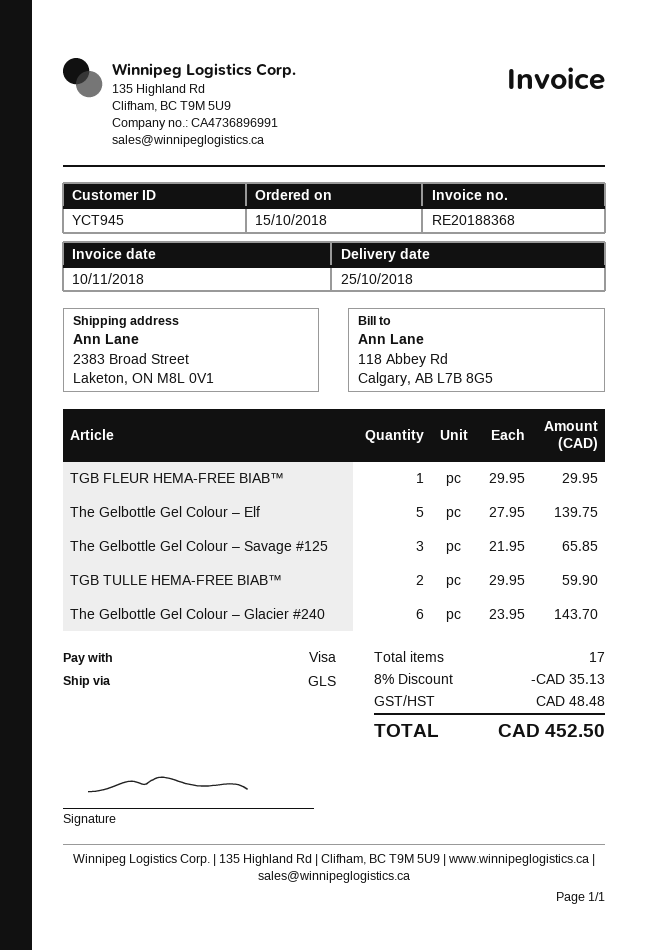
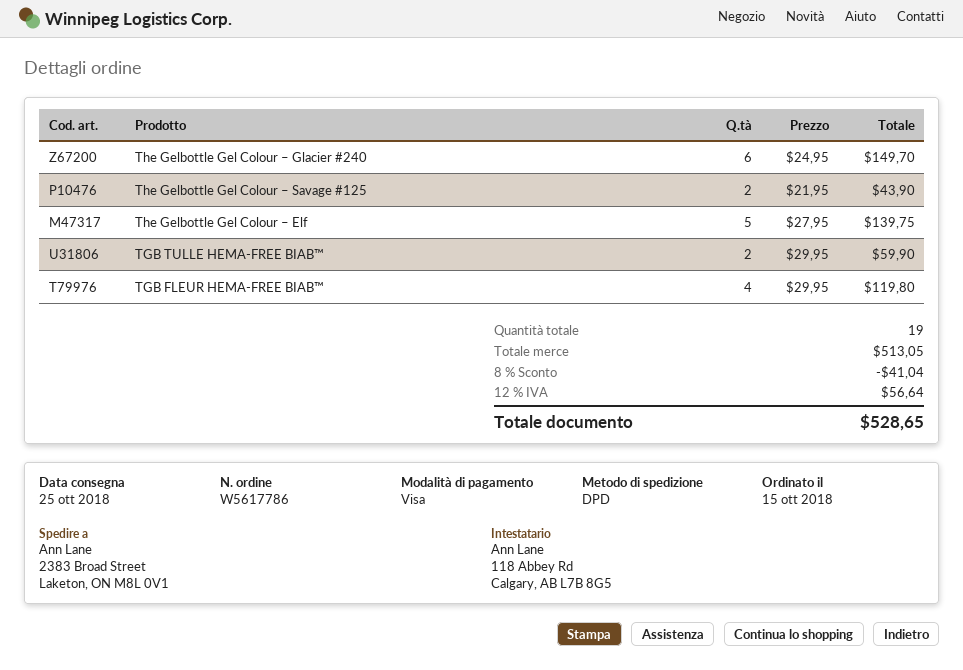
shipping method: GLS -> DPD
TGB FLEUR HEMA-FREE BIAB™: 1 x 29.95 = 29.95 -> 4 x 29.95 = 119.80
The Gelbottle Gel Colour – Savage #125: 3 x 21.95 = 65.85 -> 2 x 21.95 = 43.90
The Gelbottle Gel Colour – Glacier #240: 6 x 23.95 = 143.70 -> 6 x 24.95 = 149.70
total quantity: 17 -> 19
discount: 8% = 35.13 -> 8% = 41.04
tax: 48.48 -> 56.64
total: 452.50 -> 528.65

